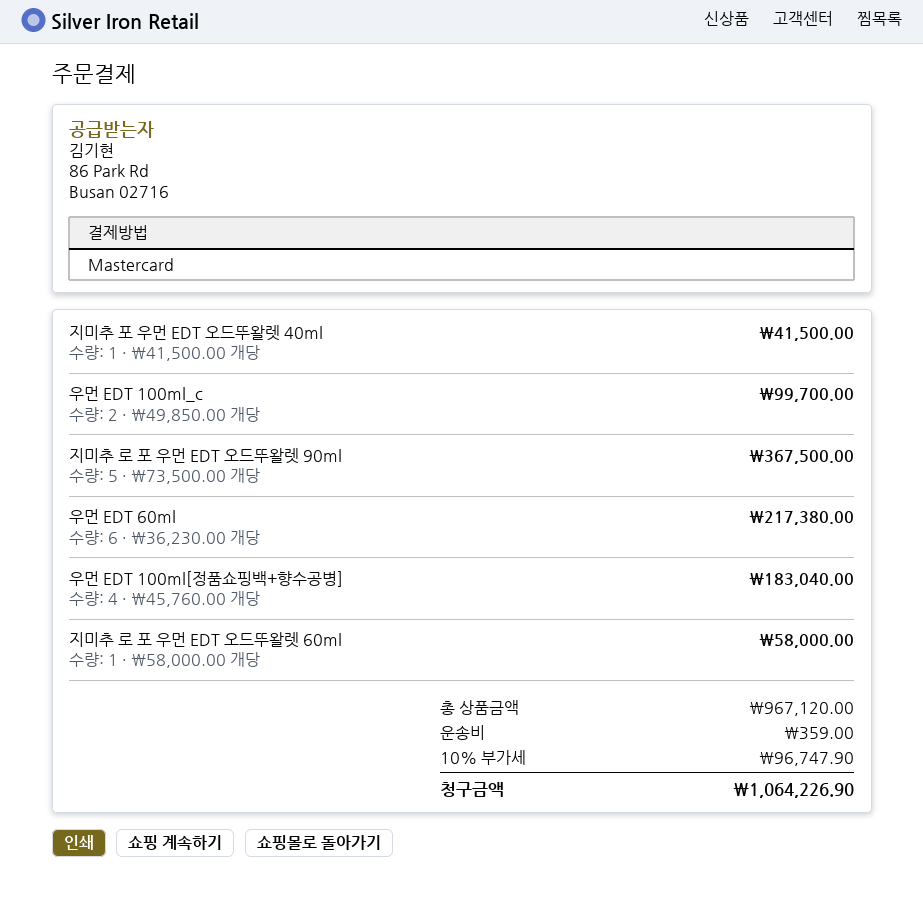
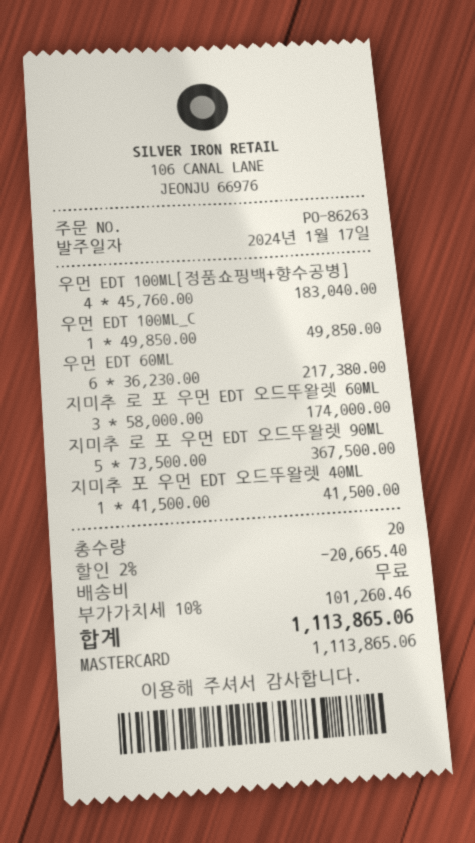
우먼 EDT 100ml_c: 2 x 49850.00 = 99700.00 -> 1 x 49850.00 = 49850.00
지미추 로 포 우먼 EDT 오드뚜왈렛 60ml: 1 x 58000.00 = 58000.00 -> 3 x 58000.00 = 174000.00
discount: none -> 2% = 20665.40
shipping: 359.00 -> 0.00
tax: 10% = 96747.90 -> 10% = 101260.46
total: 1064226.90 -> 1113865.06

